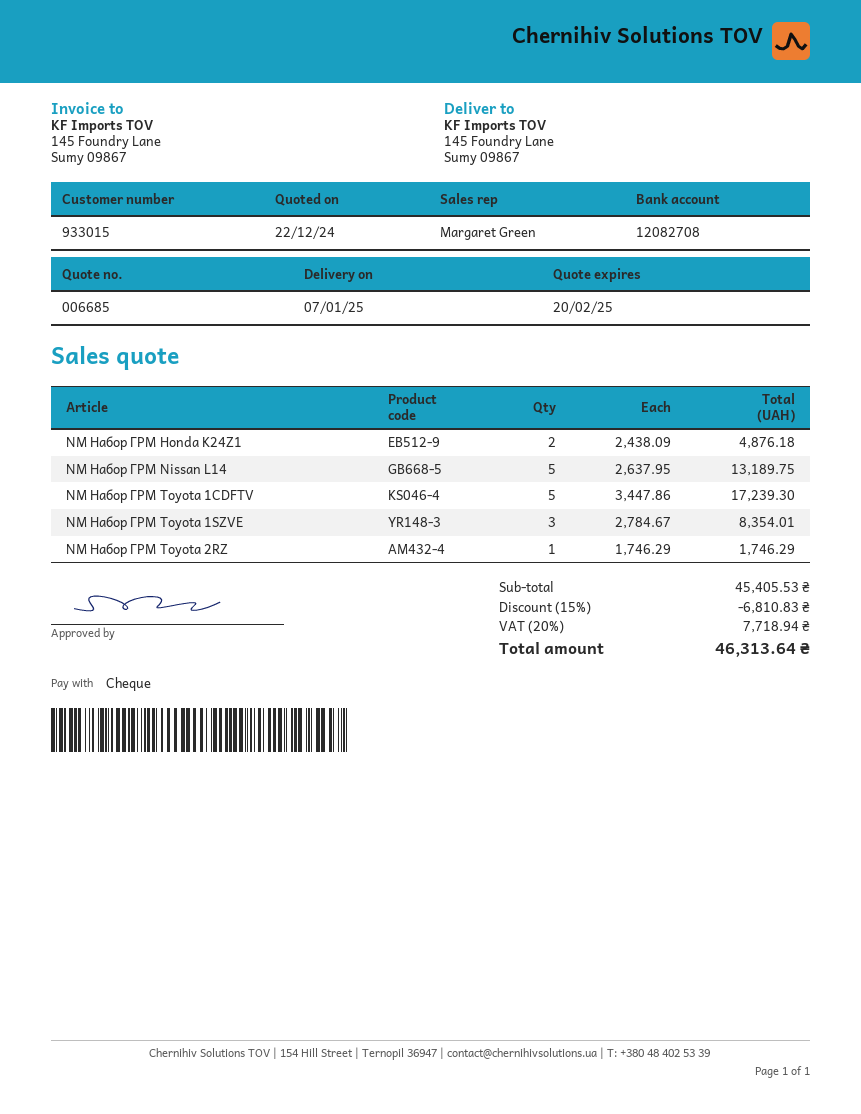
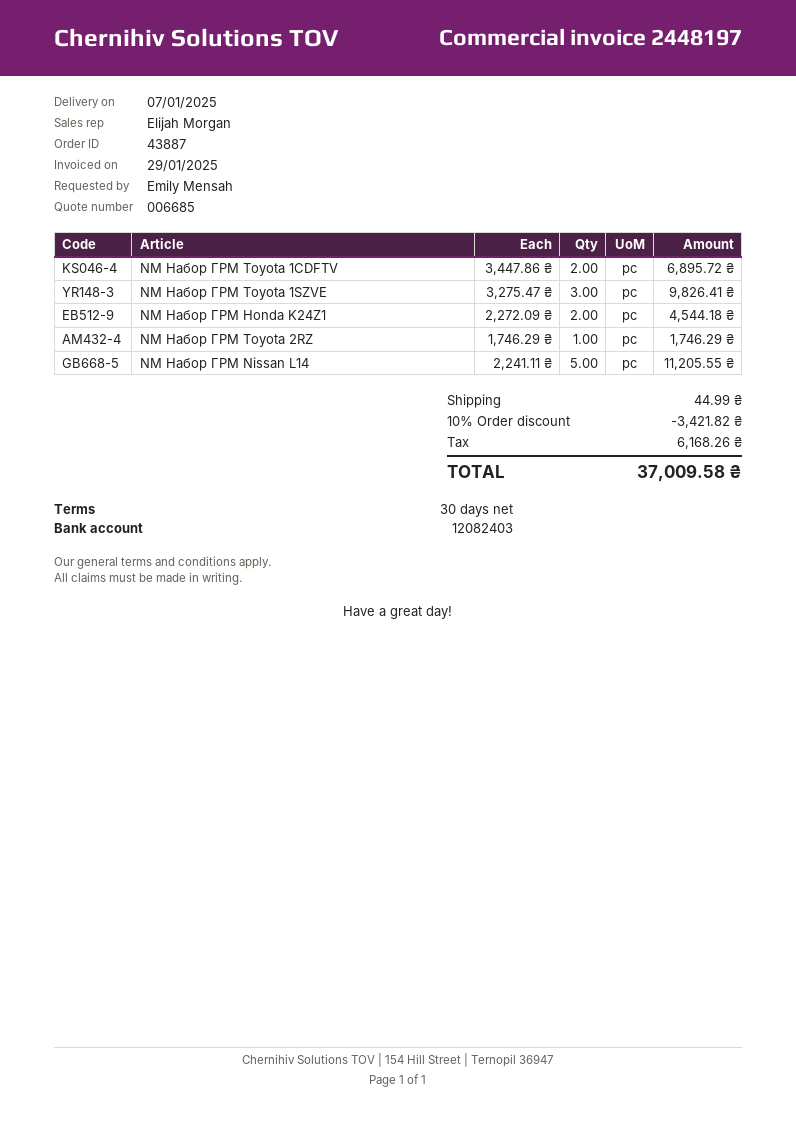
sales rep: Margaret Green -> Elijah Morgan
bank account: 12082708 -> 12082403
NM Набор ГРМ Honda K24Z1: 2 x 2438.09 = 4876.18 -> 2 x 2272.09 = 4544.18
NM Набор ГРМ Nissan L14: 5 x 2637.95 = 13189.75 -> 5 x 2241.11 = 11205.55
NM Набор ГРМ Toyota 1CDFTV: 5 x 3447.86 = 17239.30 -> 2 x 3447.86 = 6895.72
NM Набор ГРМ Toyota 1SZVE: 3 x 2784.67 = 8354.01 -> 3 x 3275.47 = 9826.41
discount: 15% = 6810.83 -> 10% = 3421.82
shipping: none -> 44.99
tax: 7718.94 -> 6168.26
total: 46313.64 -> 37009.58

